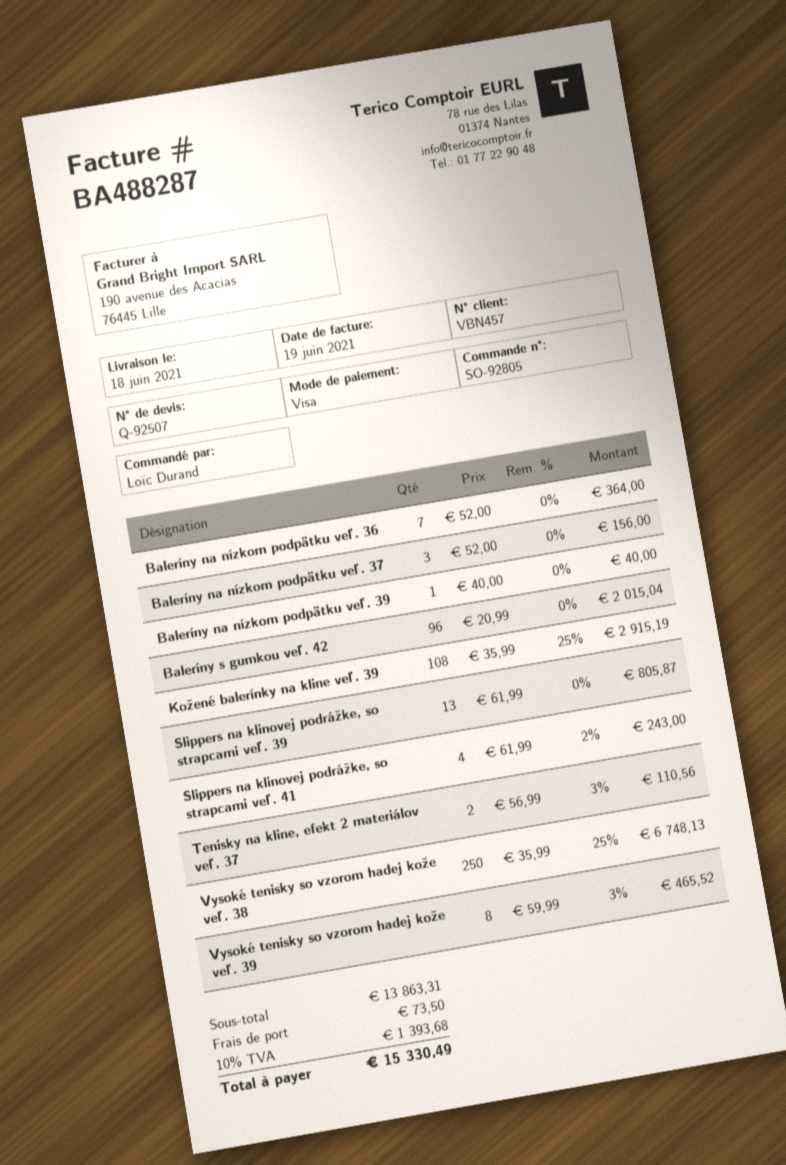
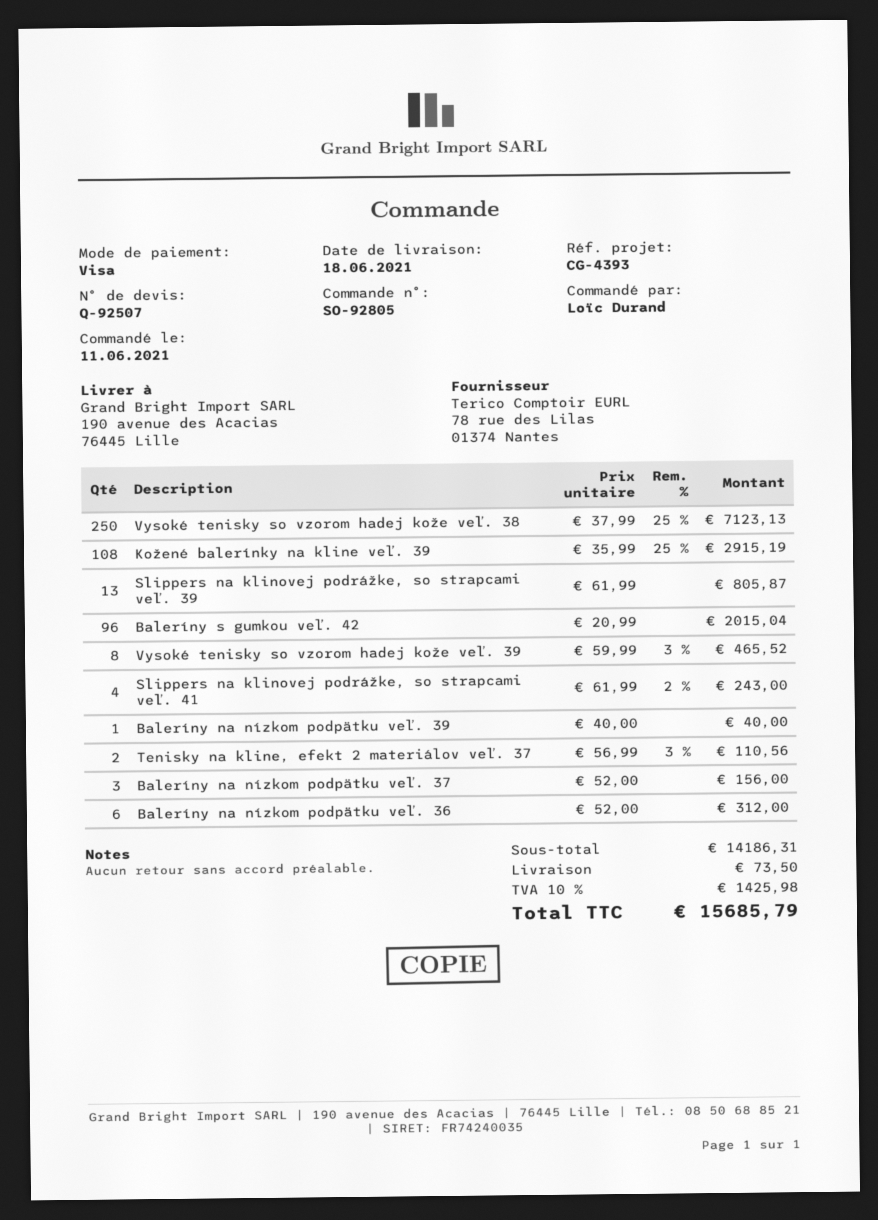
Baleríny na nízkom podpätku veľ. 36: 7 x 52.00 = 364.00 -> 6 x 52.00 = 312.00
Vysoké tenisky so vzorom hadej kože veľ. 38: 250 x 35.99 - 25% = 6748.13 -> 250 x 37.99 - 25% = 7123.13
subtotal: 13863.31 -> 14186.31
tax: 10% = 1393.68 -> 10% = 1425.98
total: 15330.49 -> 15685.79

